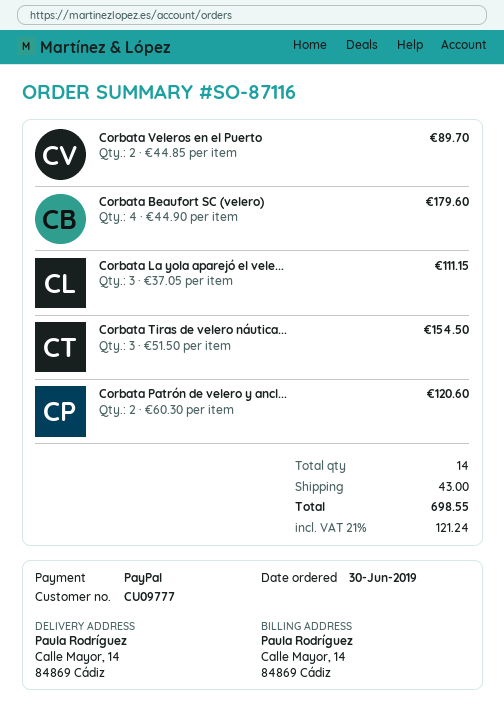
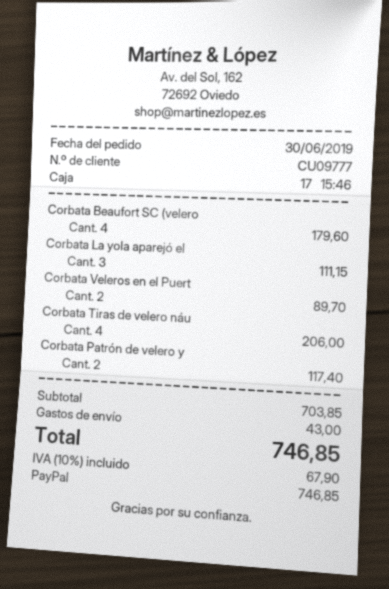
Corbata Tiras de velero náutica...: 3 for 154.50 -> 4 for 206.00
Corbata Patrón de velero y ancl...: 2 for 120.60 -> 2 for 117.40
tax: 21% = 121.24 -> 10% = 67.90
total: 698.55 -> 746.85

